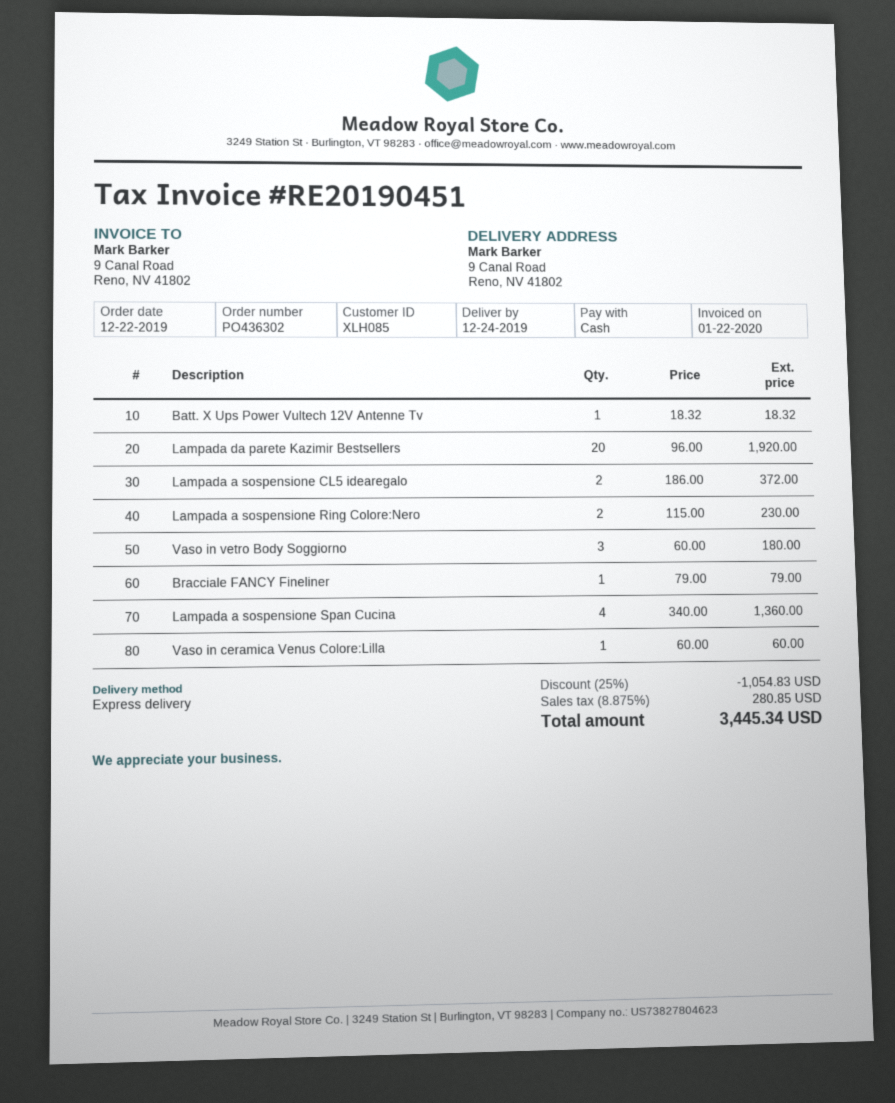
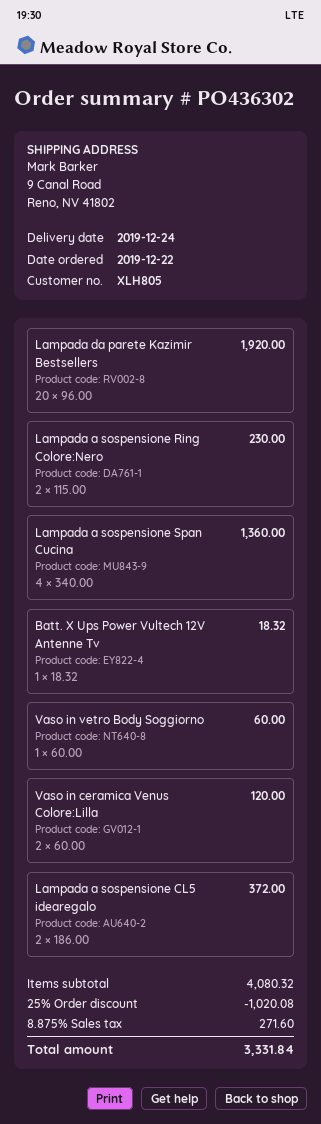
customer number: XLH085 -> XLH805
Vaso in vetro Body Soggiorno: 3 x 60.00 = 180.00 -> 1 x 60.00 = 60.00
Bracciale FANCY Fineliner: 1 x 79.00 = 79.00 -> none
Vaso in ceramica Venus Colore:Lilla: 1 x 60.00 = 60.00 -> 2 x 60.00 = 120.00
discount: 25% = 1054.83 -> 25% = 1020.08
tax: 8.875% = 280.85 -> 8.875% = 271.60
total: 3445.34 -> 3331.84

